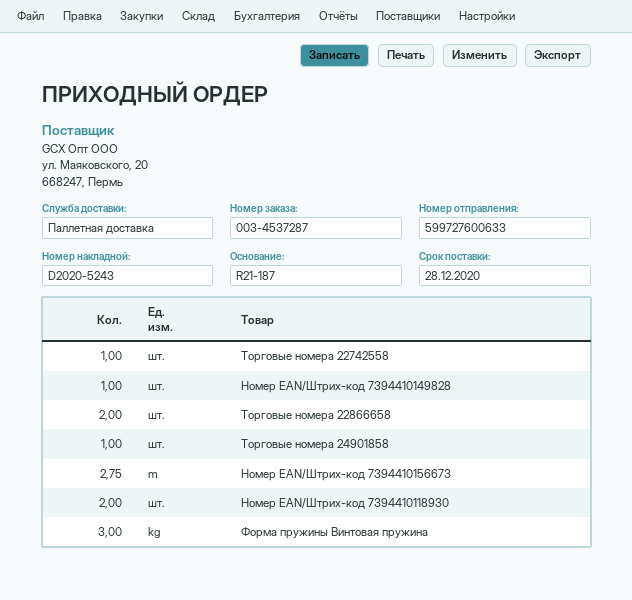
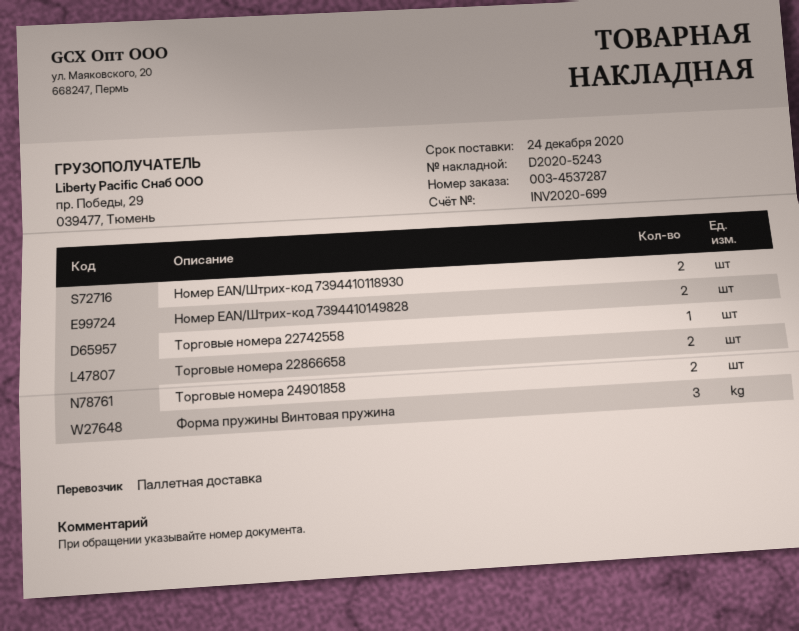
delivery date: 2020-12-28 -> 2020-12-24
Номер EAN/Штрих-код 7394410149828: 1 -> 2
Торговые номера 24901858: 1 -> 2
Номер EAN/Штрих-код 7394410156673: 2.75 -> none

